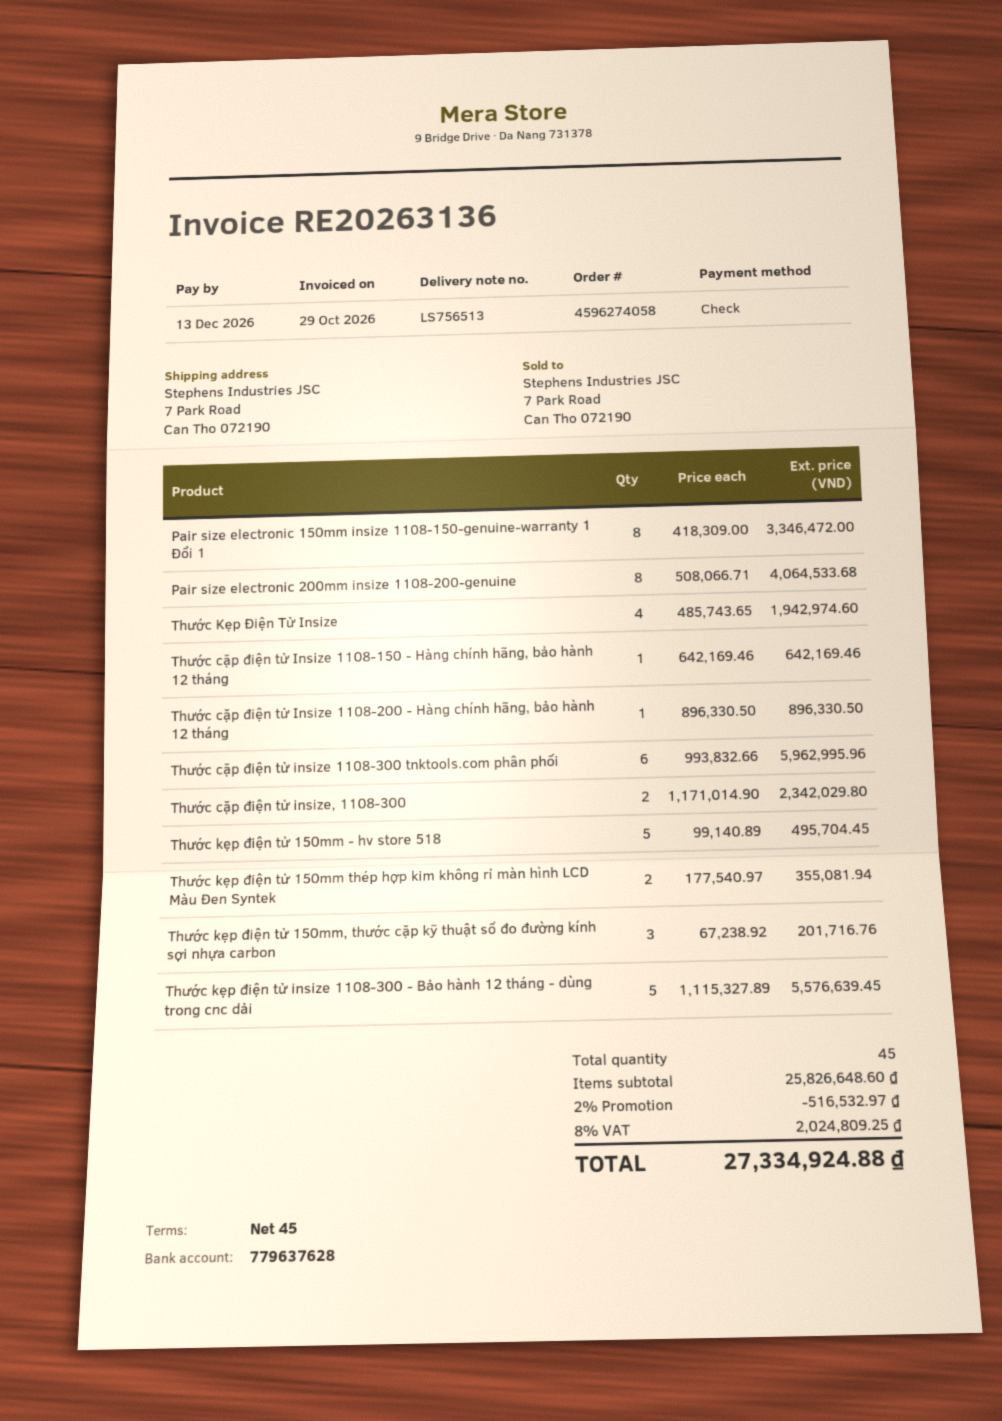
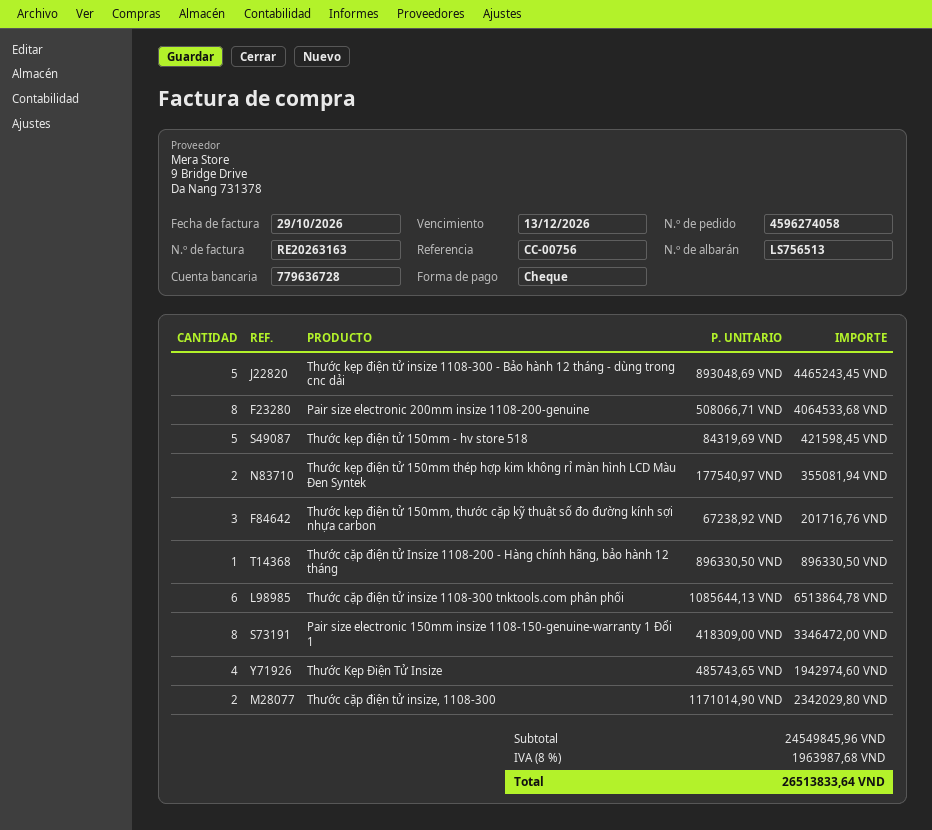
invoice number: RE20263136 -> RE20263163
bank account: 779637628 -> 779636728
Thước cặp điện tử Insize 1108-150 - Hàng chính hãng, bảo hành 12 tháng: 1 x 642169.46 = 642169.46 -> none
Thước cặp điện tử insize 1108-300 tnktools.com phân phối: 6 x 993832.66 = 5962995.96 -> 6 x 1085644.13 = 6513864.78
Thước kẹp điện tử 150mm - hv store 518: 5 x 99140.89 = 495704.45 -> 5 x 84319.69 = 421598.45
Thước kẹp điện tử insize 1108-300 - Bảo hành 12 tháng - dùng trong cnc dải: 5 x 1115327.89 = 5576639.45 -> 5 x 893048.69 = 4465243.45
subtotal: 25826648.60 -> 24549845.96
discount: 2% = 516532.97 -> none
tax: 8% = 2024809.25 -> 8% = 1963987.68
total: 27334924.88 -> 26513833.64

